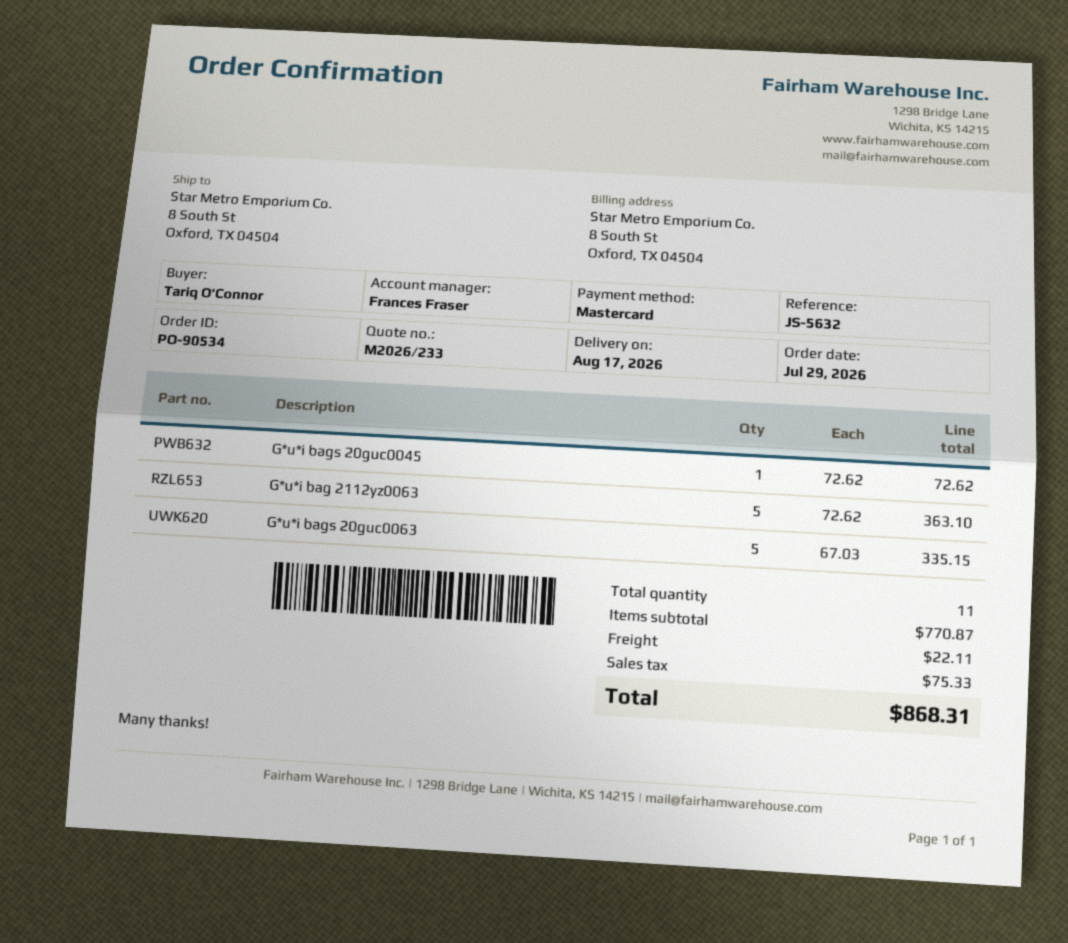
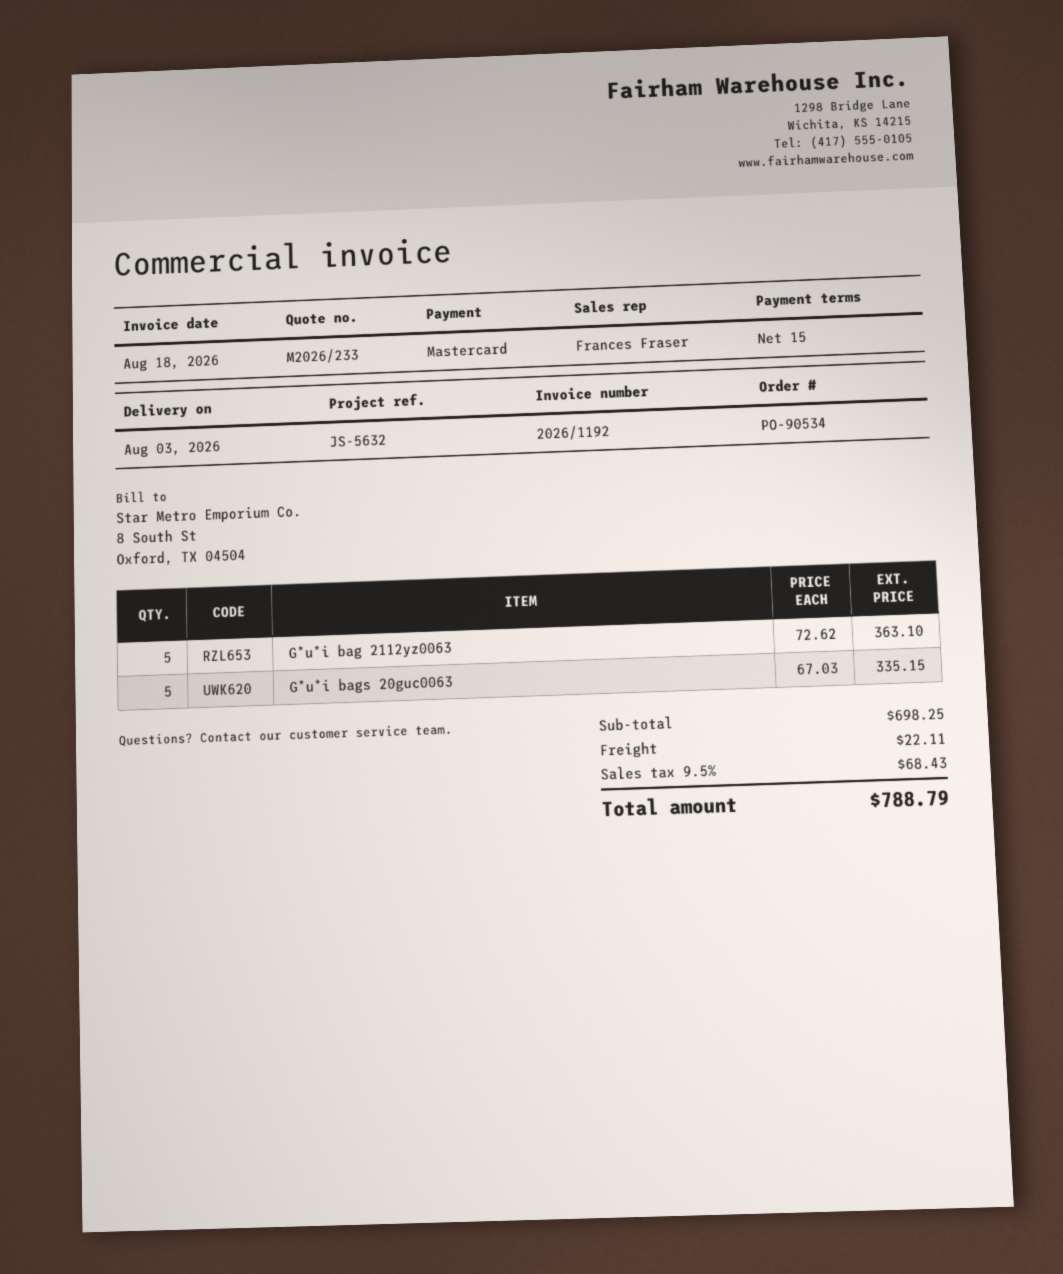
delivery date: 2026-08-17 -> 2026-08-03
G*u*i bags 20guc0045: 1 x 72.62 = 72.62 -> none
subtotal: 770.87 -> 698.25
tax: 75.33 -> 68.43
total: 868.31 -> 788.79

